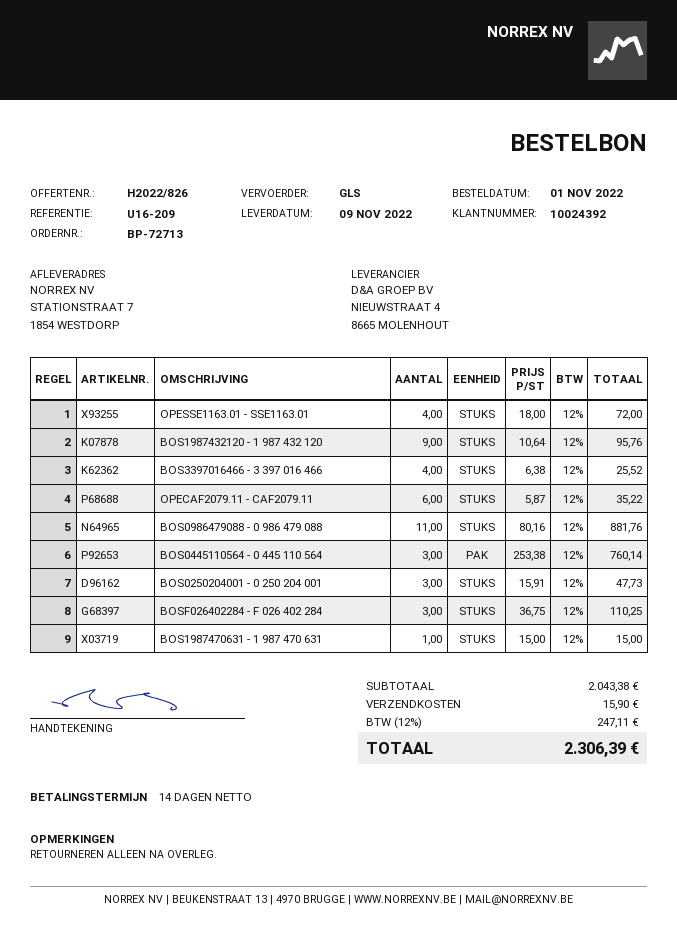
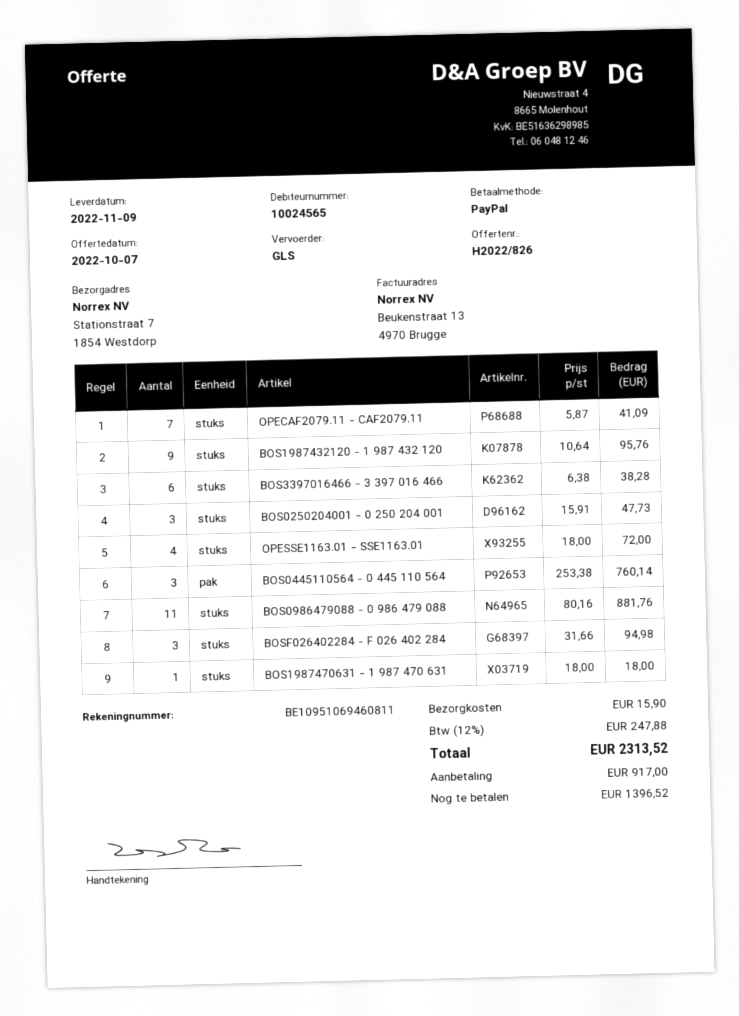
customer number: 10024392 -> 10024565
BOS3397016466 - 3 397 016 466: 4 x 6.38 = 25.52 -> 6 x 6.38 = 38.28
OPECAF2079.11 - CAF2079.11: 6 x 5.87 = 35.22 -> 7 x 5.87 = 41.09
BOSF026402284 - F 026 402 284: 3 x 36.75 = 110.25 -> 3 x 31.66 = 94.98
BOS1987470631 - 1 987 470 631: 1 x 15.00 = 15.00 -> 1 x 18.00 = 18.00
tax: 12% = 247.11 -> 12% = 247.88
total: 2306.39 -> 2313.52

